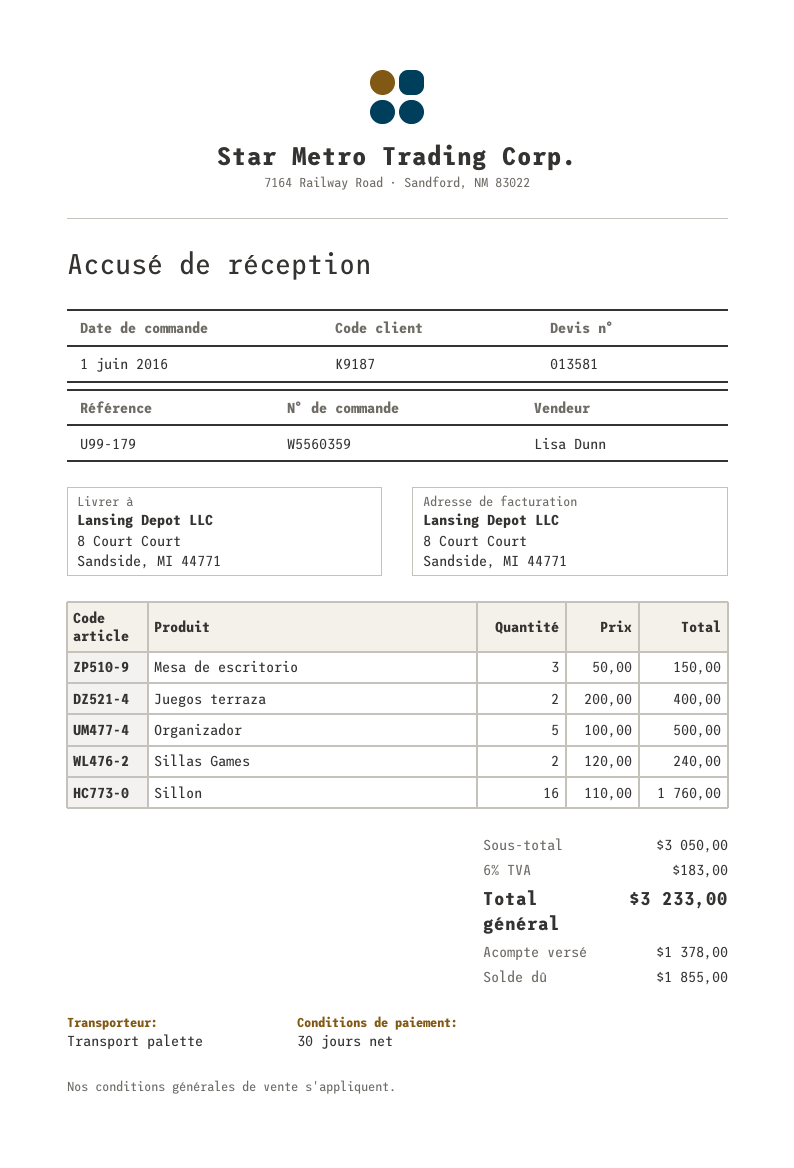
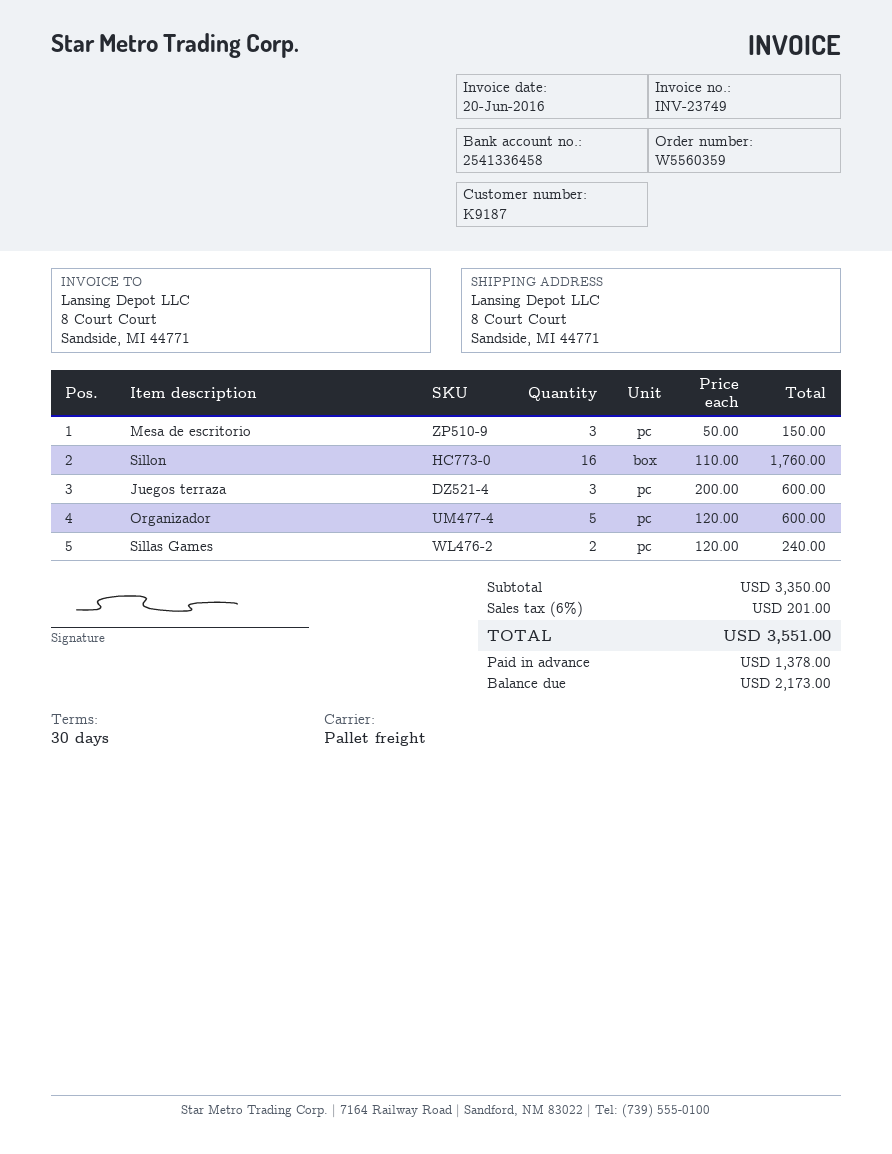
Juegos terraza: 2 x 200.00 = 400.00 -> 3 x 200.00 = 600.00
Organizador: 5 x 100.00 = 500.00 -> 5 x 120.00 = 600.00
subtotal: 3050.00 -> 3350.00
tax: 6% = 183.00 -> 6% = 201.00
total: 3233.00 -> 3551.00
balance: 1855.00 -> 2173.00

